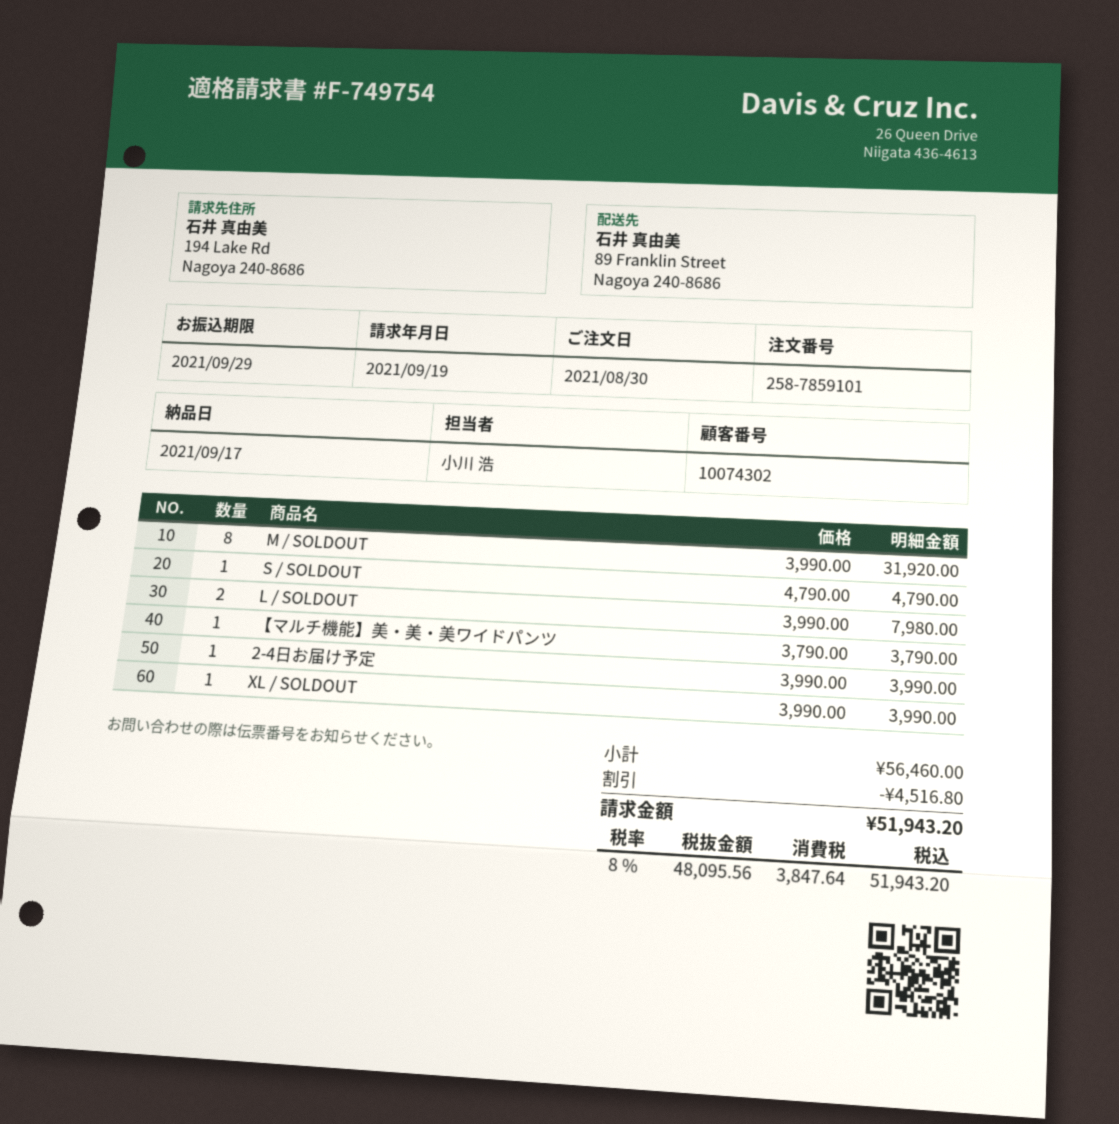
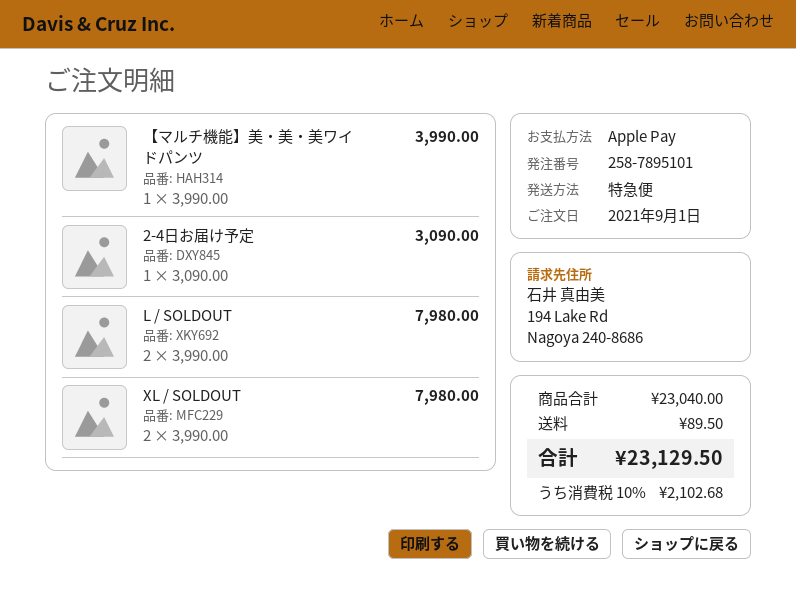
order number: 258-7859101 -> 258-7895101
order date: 2021-08-30 -> 2021-09-01
M / SOLDOUT: 8 x 3990.00 = 31920.00 -> none
S / SOLDOUT: 1 x 4790.00 = 4790.00 -> none
【マルチ機能】美・美・美ワイドパンツ: 1 x 3790.00 = 3790.00 -> 1 x 3990.00 = 3990.00
2-4日お届け予定: 1 x 3990.00 = 3990.00 -> 1 x 3090.00 = 3090.00
XL / SOLDOUT: 1 x 3990.00 = 3990.00 -> 2 x 3990.00 = 7980.00
subtotal: 56460.00 -> 23040.00
discount: 4516.80 -> none
shipping: none -> 89.50
tax: 8% = 3847.64 -> 10% = 2102.68
total: 51943.20 -> 23129.50

